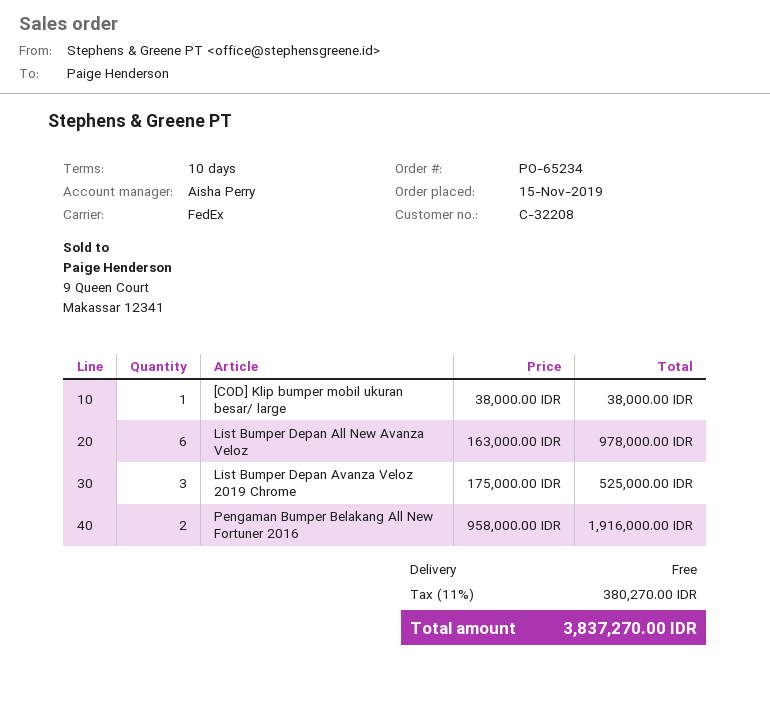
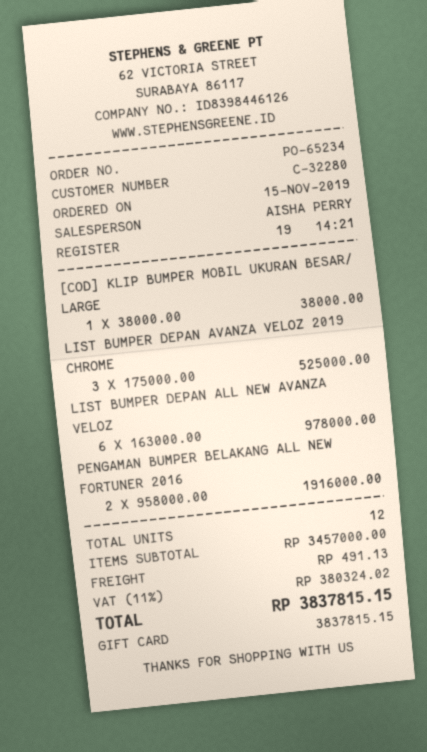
customer number: C-32208 -> C-32280
shipping: 0.00 -> 491.13
tax: 11% = 380270.00 -> 11% = 380324.02
total: 3837270.00 -> 3837815.15

